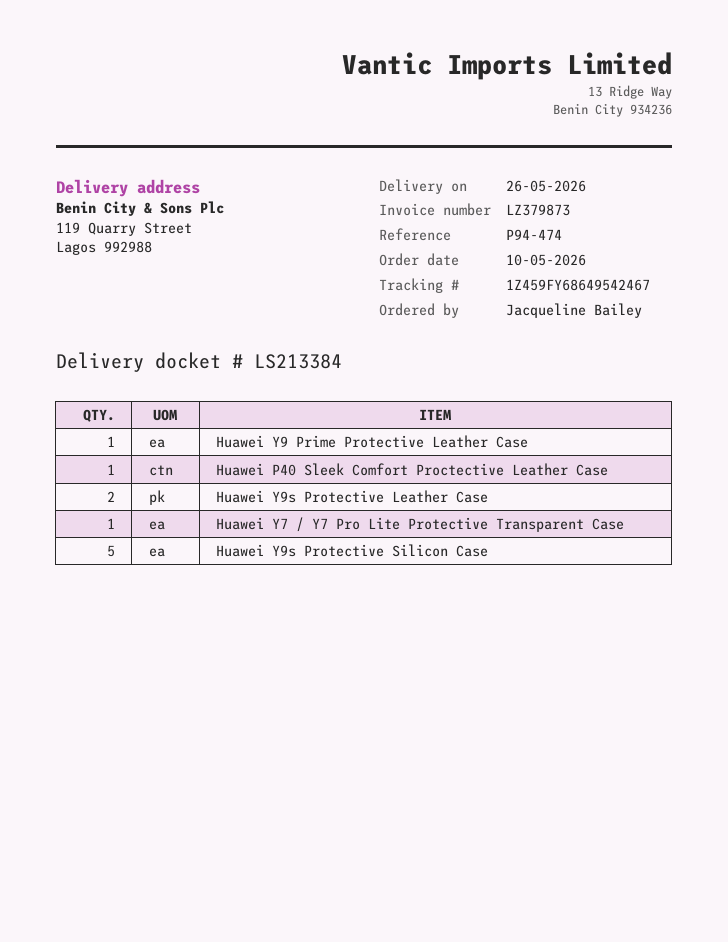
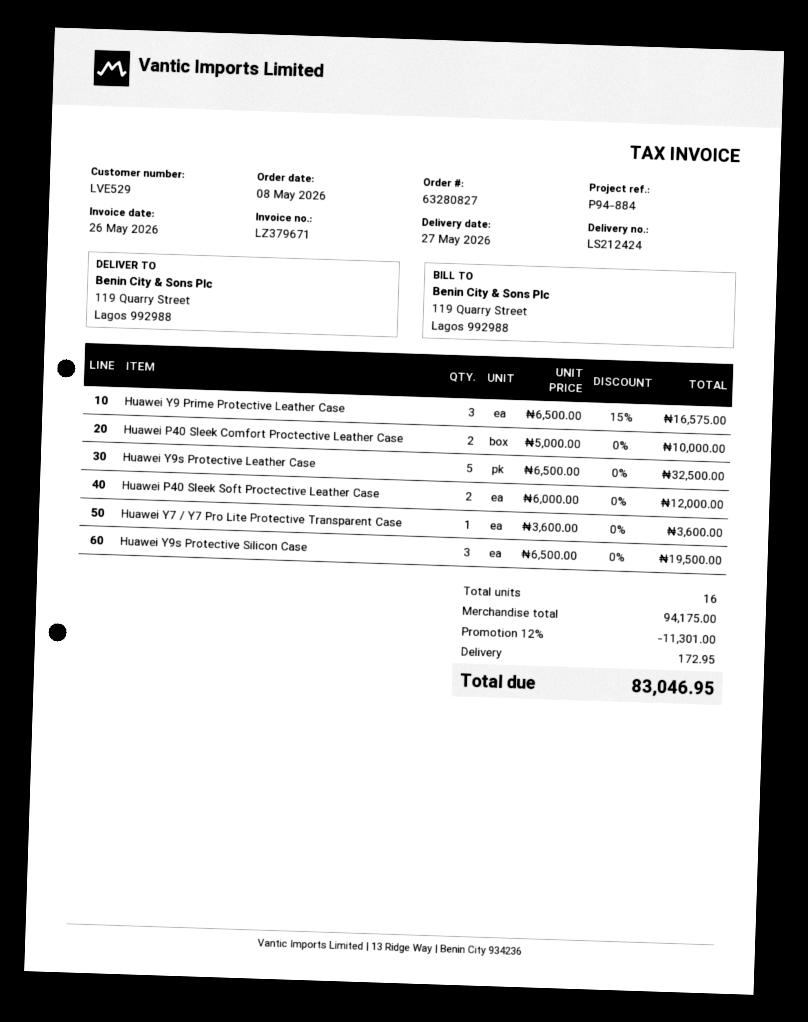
order date: 2026-05-10 -> 2026-05-08
delivery note number: LS213384 -> LS212424
delivery date: 2026-05-26 -> 2026-05-27
invoice number: LZ379873 -> LZ379671
reference: P94-474 -> P94-884
Huawei Y9 Prime Protective Leather Case: 1 -> 3
Huawei P40 Sleek Comfort Proctective Leather Case: 1 -> 2
Huawei Y9s Protective Leather Case: 2 -> 5
Huawei Y9s Protective Silicon Case: 5 -> 3
Huawei P40 Sleek Soft Proctective Leather Case: none -> 2

